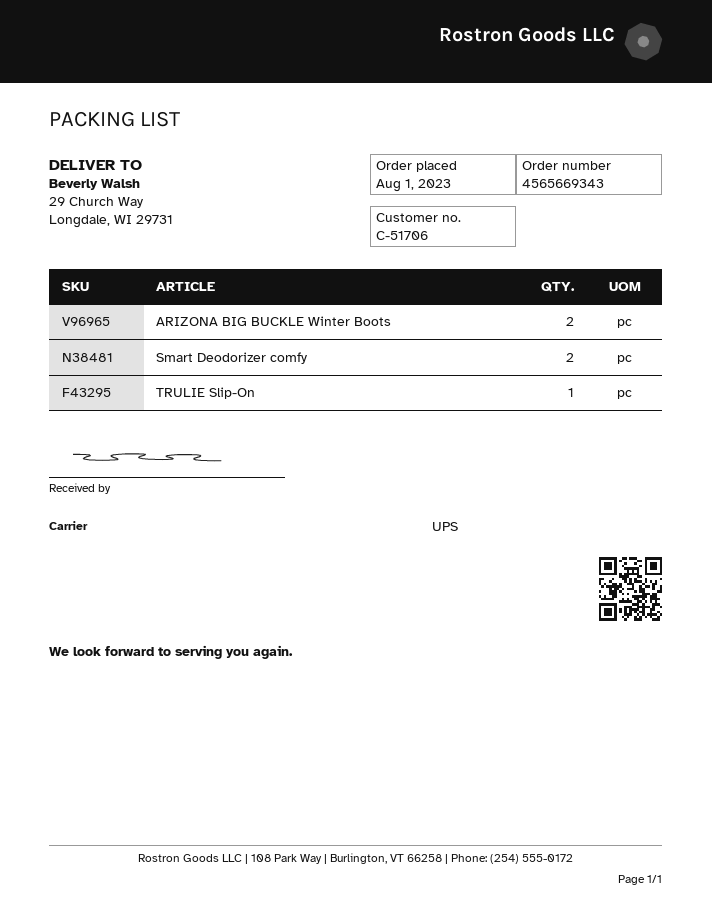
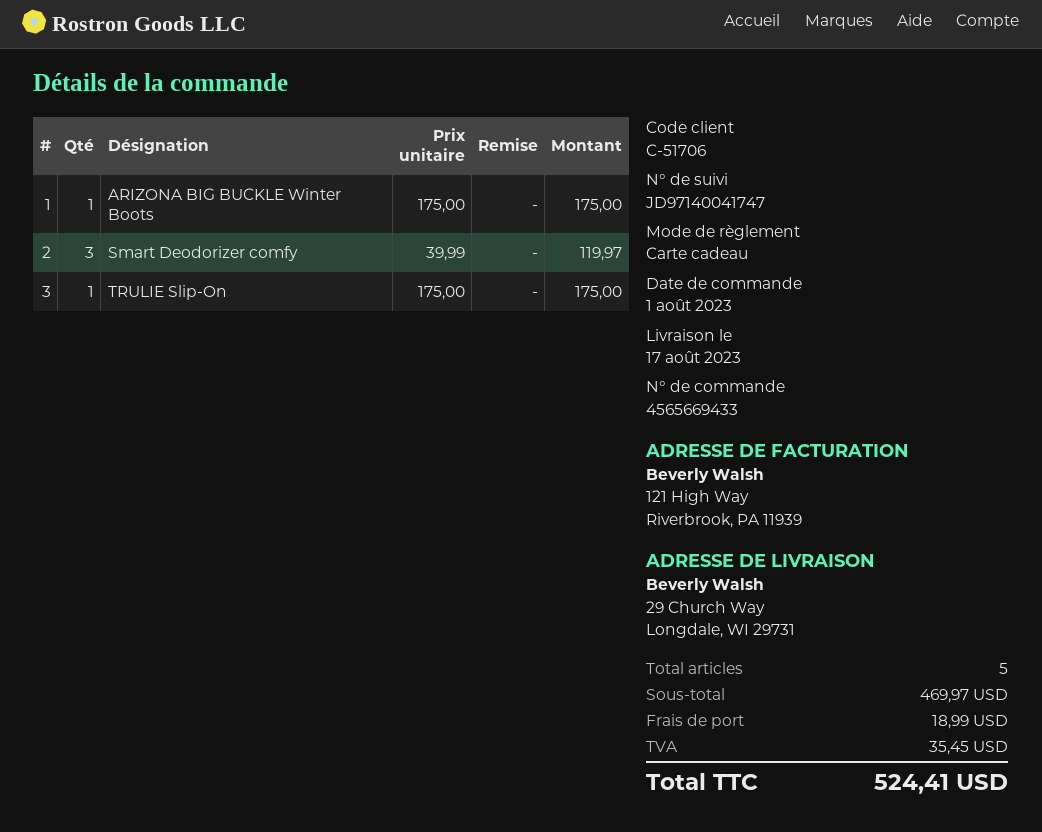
order number: 4565669343 -> 4565669433
ARIZONA BIG BUCKLE Winter Boots: 2 -> 1
Smart Deodorizer comfy: 2 -> 3

